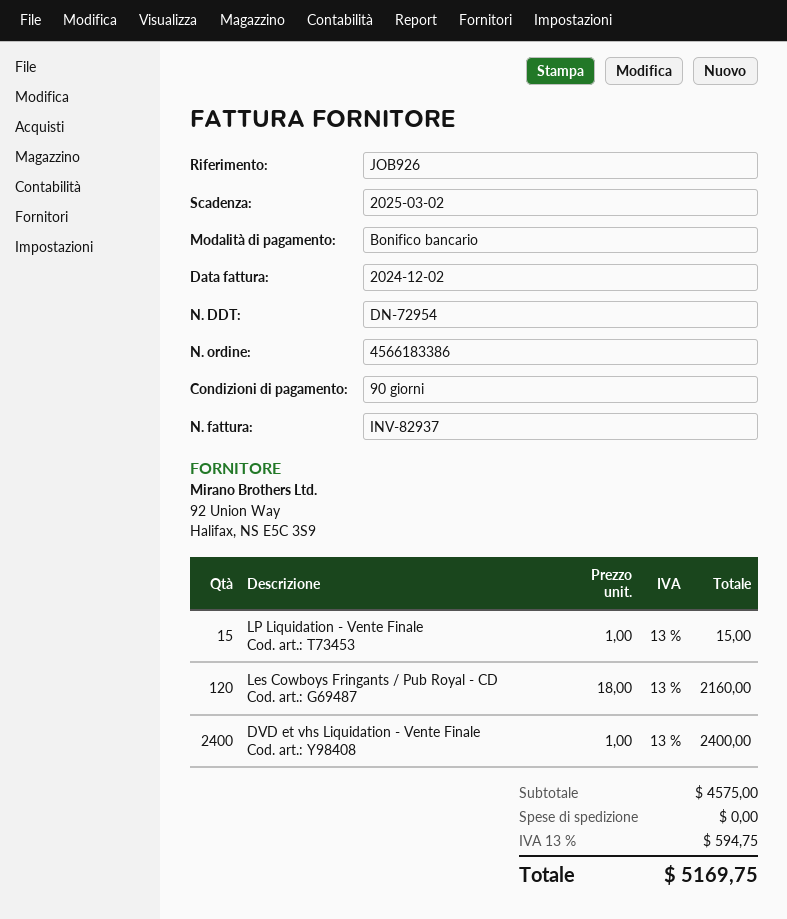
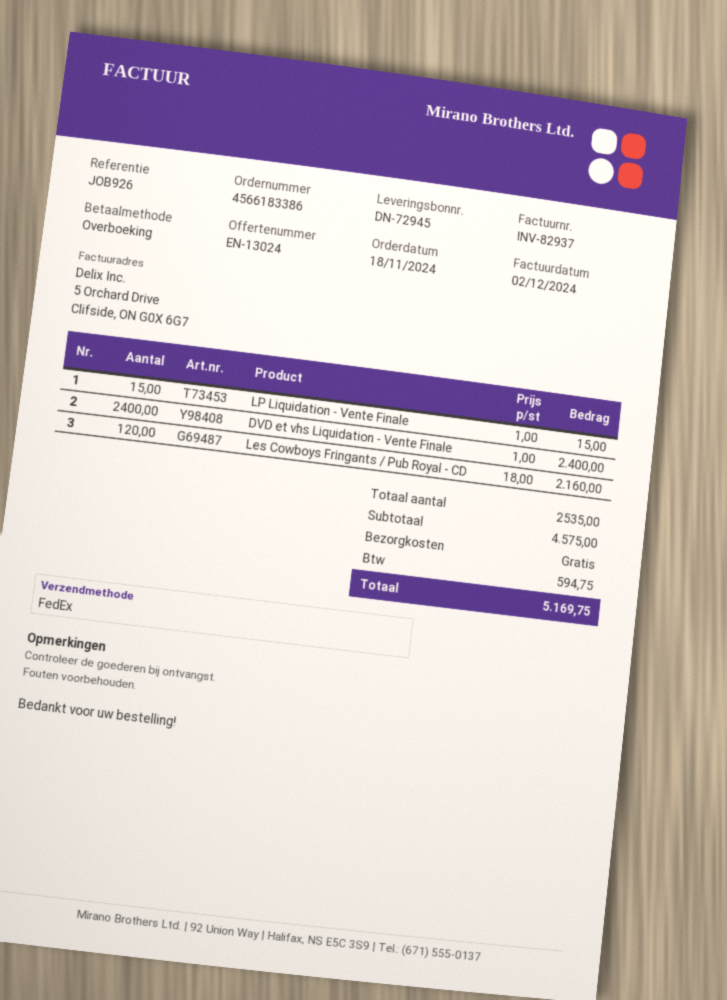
delivery note number: DN-72954 -> DN-72945

